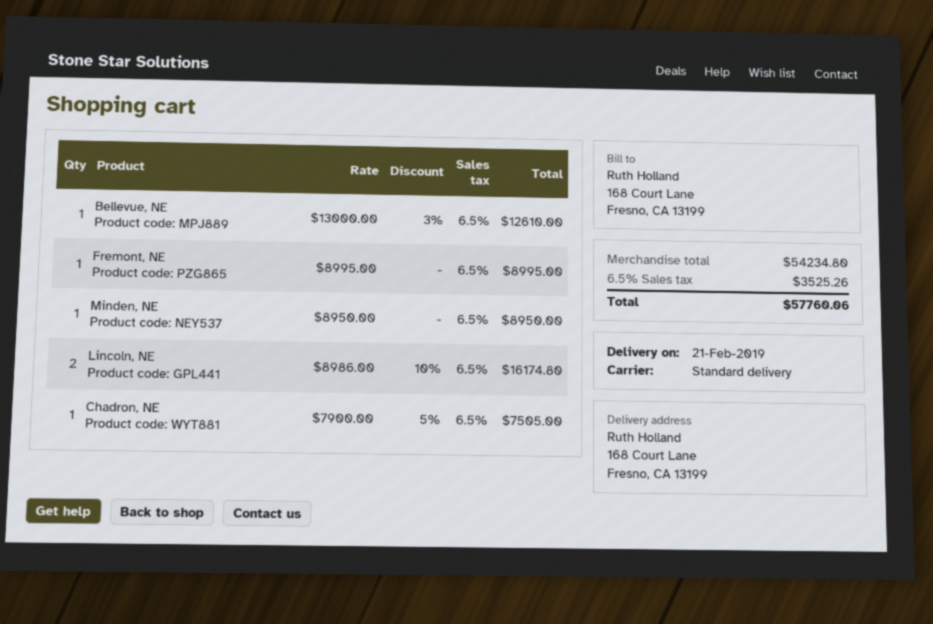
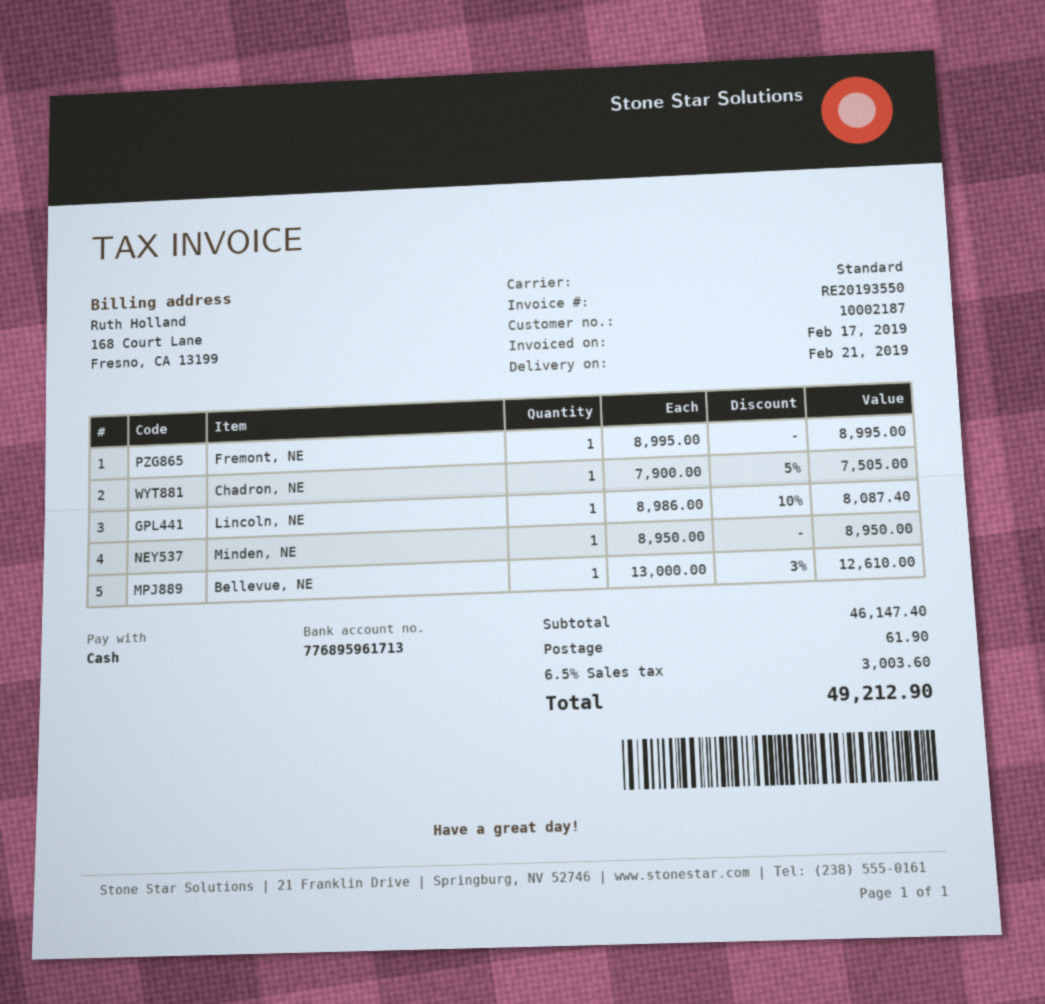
Lincoln, NE: 2 x 8986.00 - 10% = 16174.80 -> 1 x 8986.00 - 10% = 8087.40
subtotal: 54234.80 -> 46147.40
shipping: none -> 61.90
tax: 6.5% = 3525.26 -> 6.5% = 3003.60
total: 57760.06 -> 49212.90

